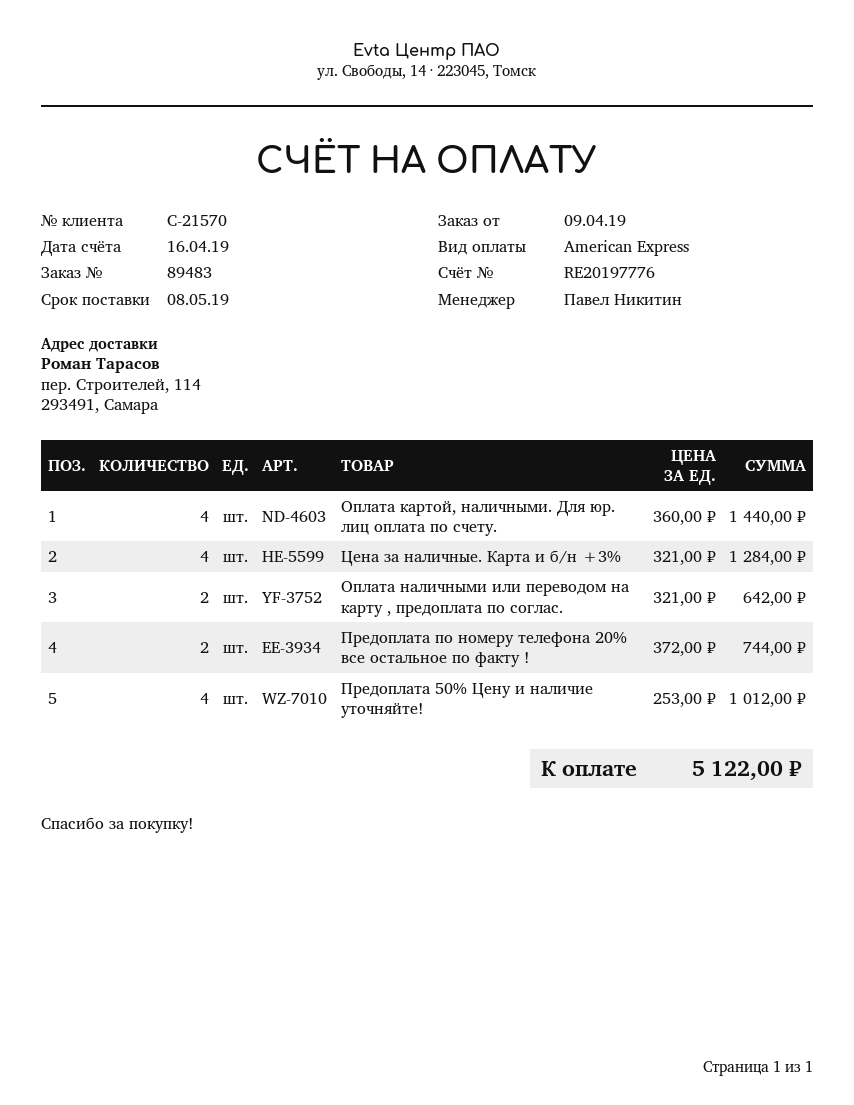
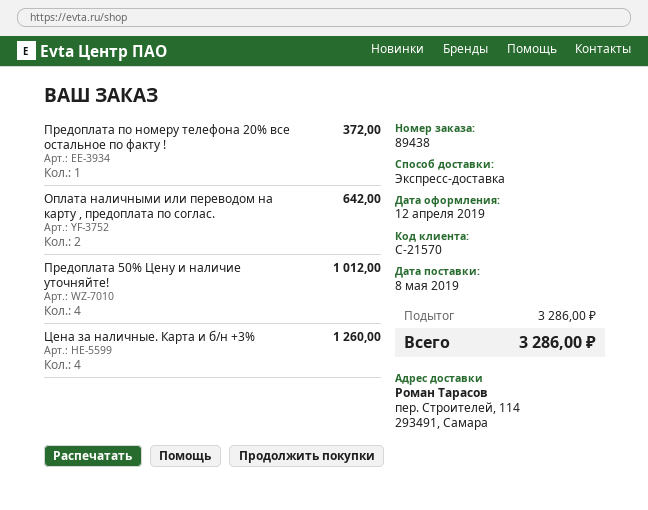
order number: 89483 -> 89438
order date: 2019-04-09 -> 2019-04-12
Оплата картой, наличными. Для юр. лиц оплата по счету.: 4 for 1440.00 -> none
Цена за наличные. Карта и б/н +3%: 4 for 1284.00 -> 4 for 1260.00
Предоплата по номеру телефона 20% все остальное по факту !: 2 for 744.00 -> 1 for 372.00
total: 5122.00 -> 3286.00

